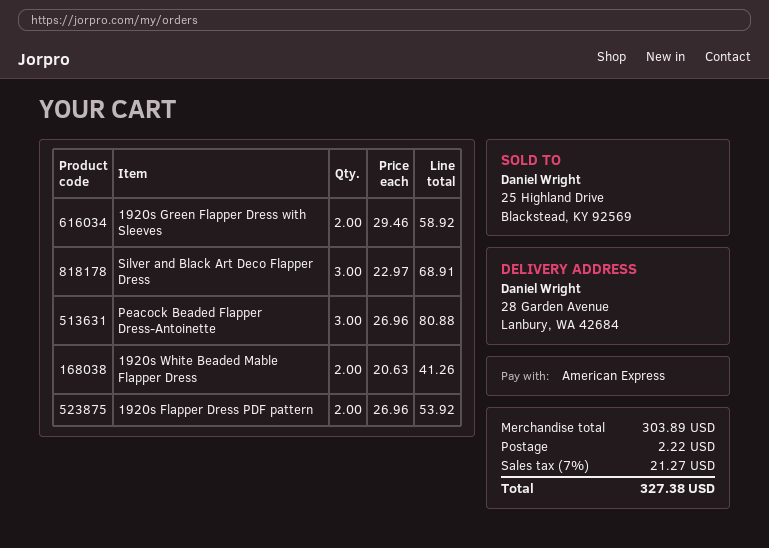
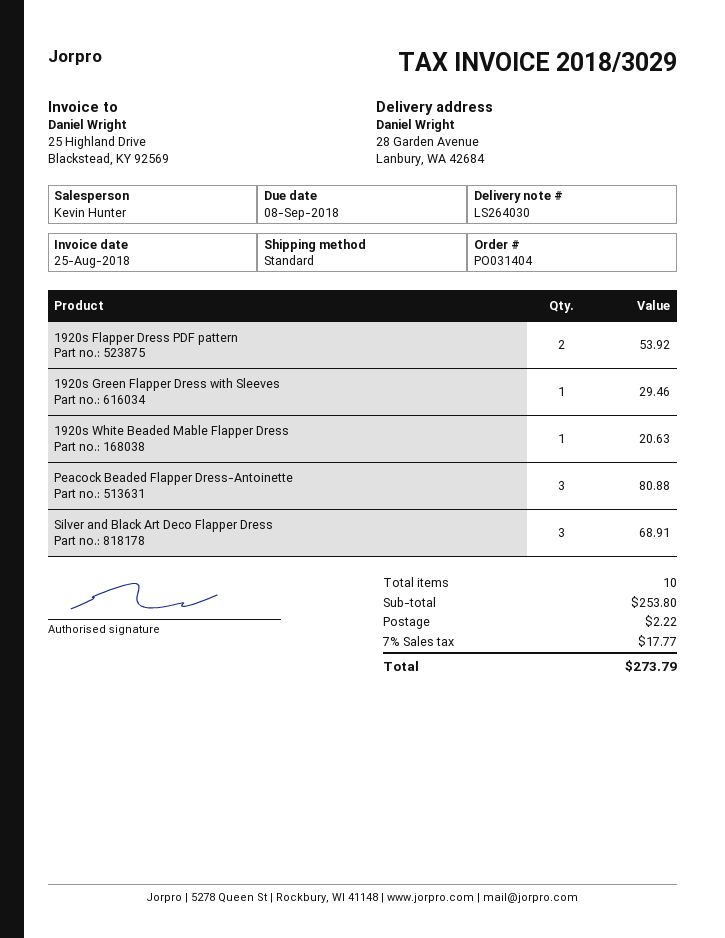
1920s Green Flapper Dress with Sleeves: 2 for 58.92 -> 1 for 29.46
1920s White Beaded Mable Flapper Dress: 2 for 41.26 -> 1 for 20.63
subtotal: 303.89 -> 253.80
tax: 7% = 21.27 -> 7% = 17.77
total: 327.38 -> 273.79

